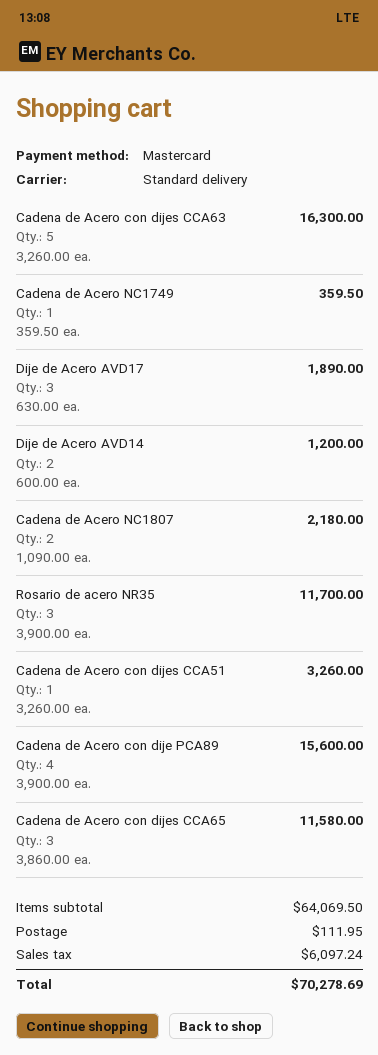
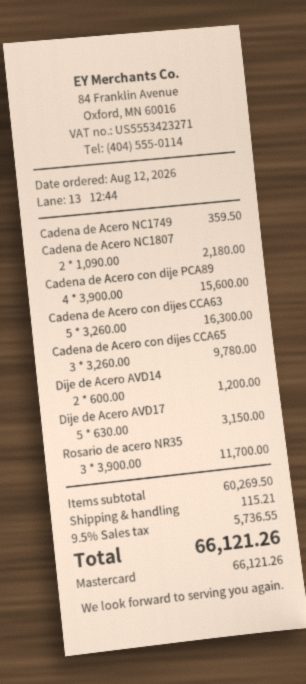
Dije de Acero AVD17: 3 x 630.00 = 1890.00 -> 5 x 630.00 = 3150.00
Cadena de Acero con dijes CCA51: 1 x 3260.00 = 3260.00 -> none
Cadena de Acero con dijes CCA65: 3 x 3860.00 = 11580.00 -> 3 x 3260.00 = 9780.00
subtotal: 64069.50 -> 60269.50
shipping: 111.95 -> 115.21
tax: 6097.24 -> 5736.55
total: 70278.69 -> 66121.26

